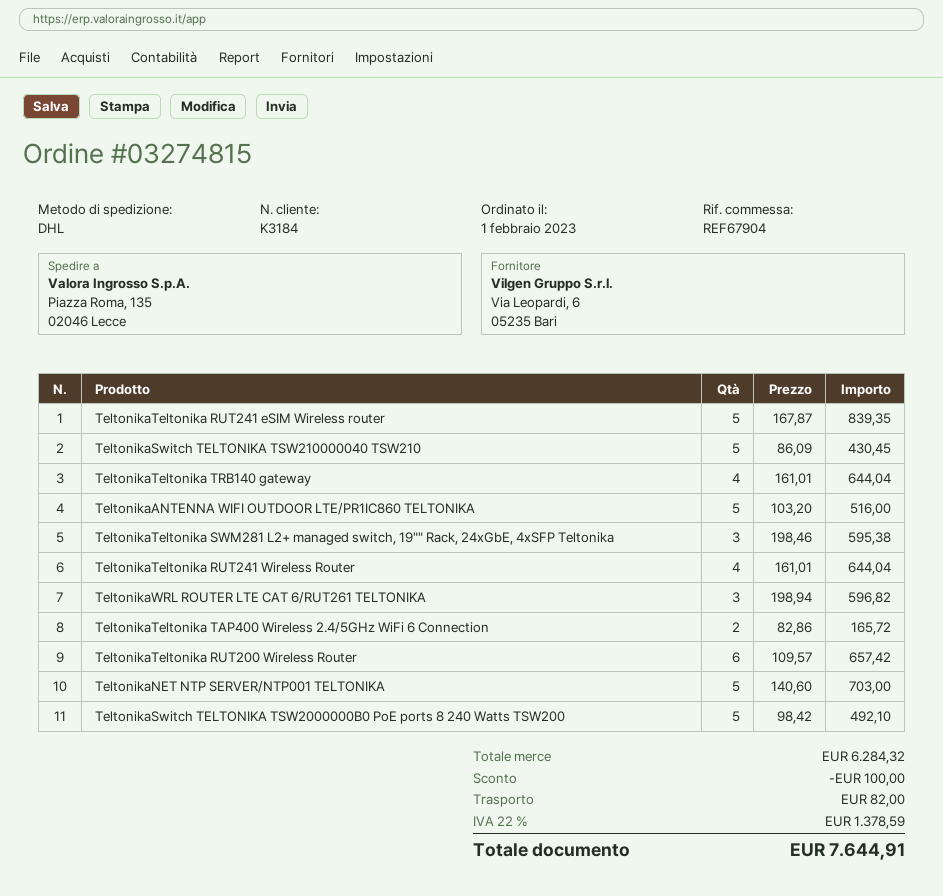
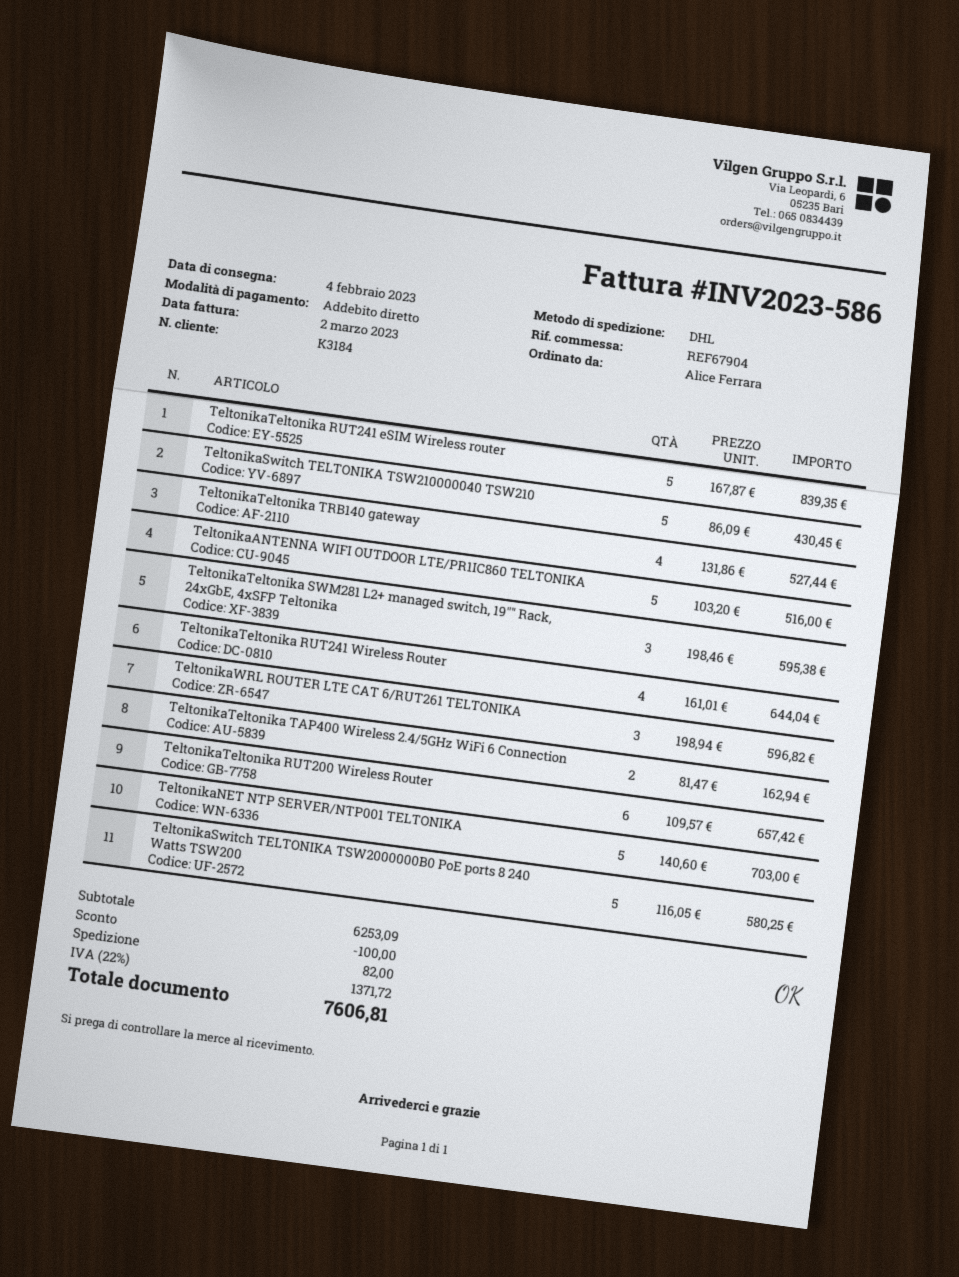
TeltonikaTeltonika TRB140 gateway: 4 x 161.01 = 644.04 -> 4 x 131.86 = 527.44
TeltonikaTeltonika TAP400 Wireless 2.4/5GHz WiFi 6 Connection: 2 x 82.86 = 165.72 -> 2 x 81.47 = 162.94
TeltonikaSwitch TELTONIKA TSW2000000B0 PoE ports 8 240 Watts TSW200: 5 x 98.42 = 492.10 -> 5 x 116.05 = 580.25
subtotal: 6284.32 -> 6253.09
tax: 22% = 1378.59 -> 22% = 1371.72
total: 7644.91 -> 7606.81

